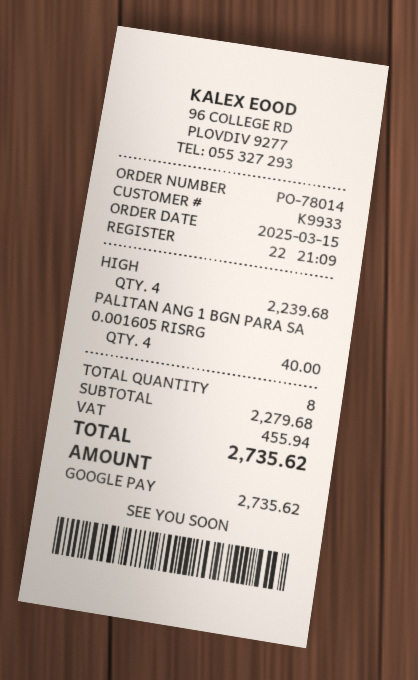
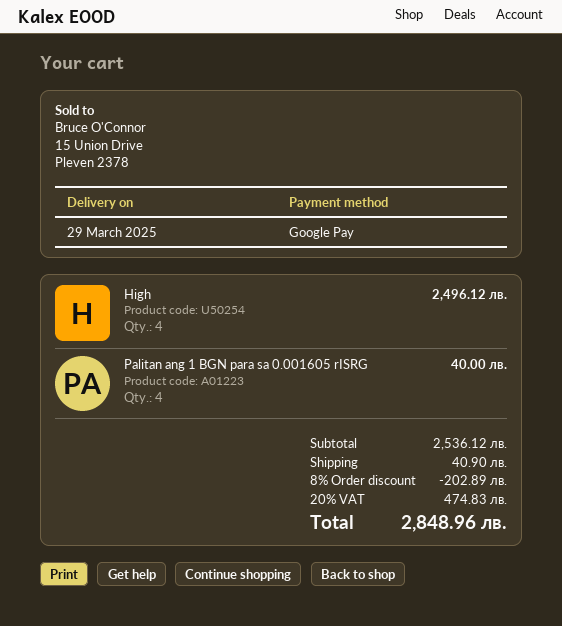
HIGH: 4 for 2239.68 -> 4 for 2496.12
subtotal: 2279.68 -> 2536.12
discount: none -> 8% = 202.89
shipping: none -> 40.90
tax: 455.94 -> 474.83
total: 2735.62 -> 2848.96

